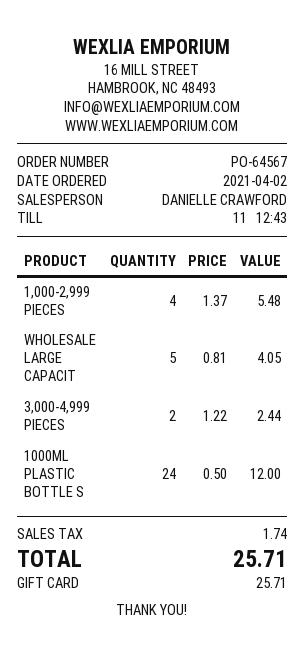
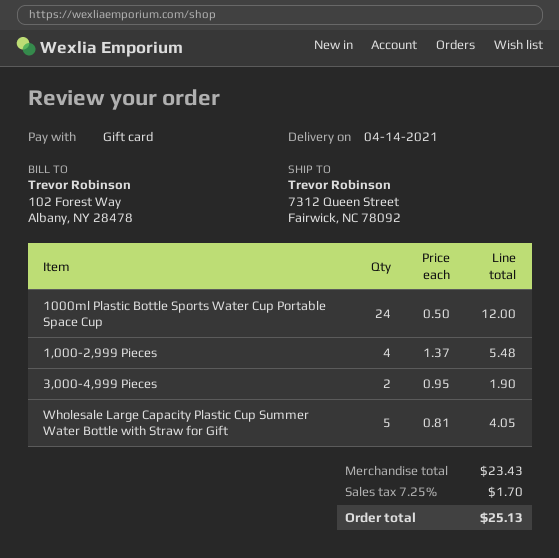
3,000-4,999 PIECES: 2 x 1.22 = 2.44 -> 2 x 0.95 = 1.90
tax: 1.74 -> 1.70
total: 25.71 -> 25.13

